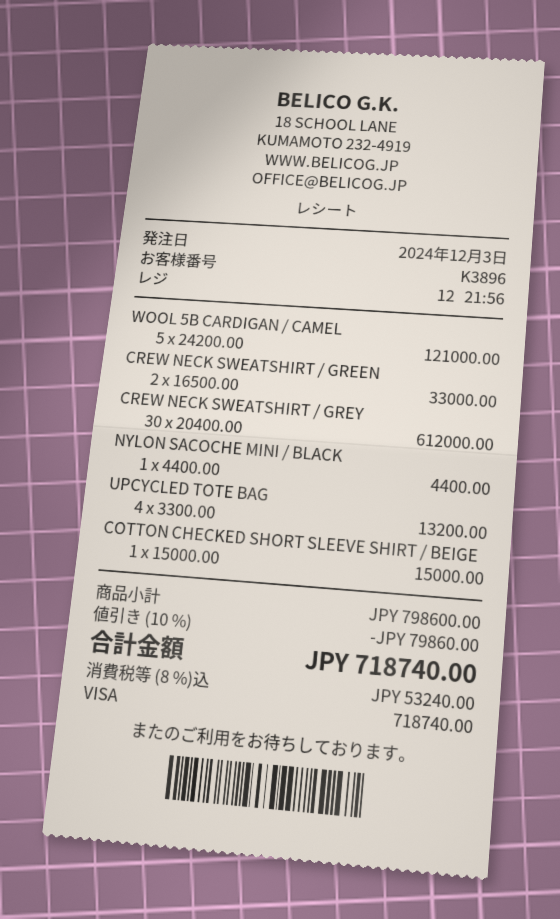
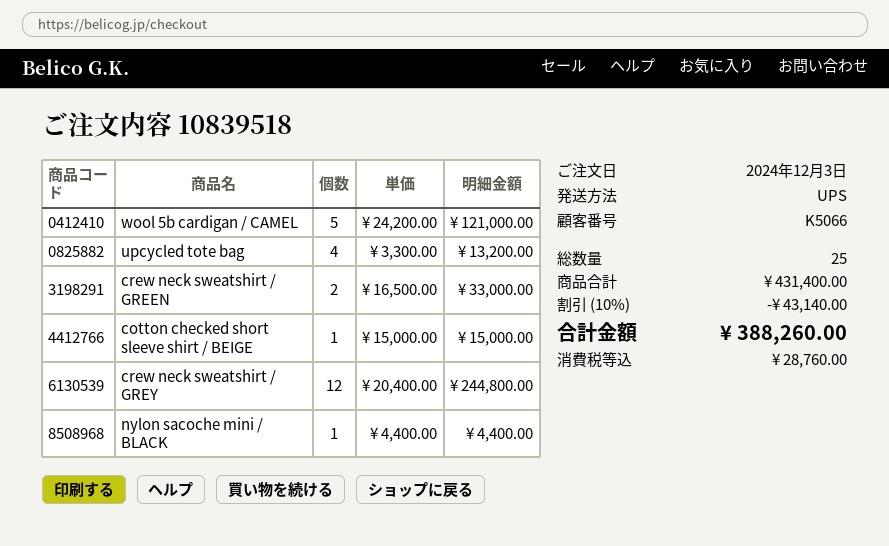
customer number: K3896 -> K5066
CREW NECK SWEATSHIRT / GREY: 30 x 20400.00 = 612000.00 -> 12 x 20400.00 = 244800.00
subtotal: 798600.00 -> 431400.00
discount: 10% = 79860.00 -> 10% = 43140.00
tax: 53240.00 -> 28760.00
total: 718740.00 -> 388260.00

